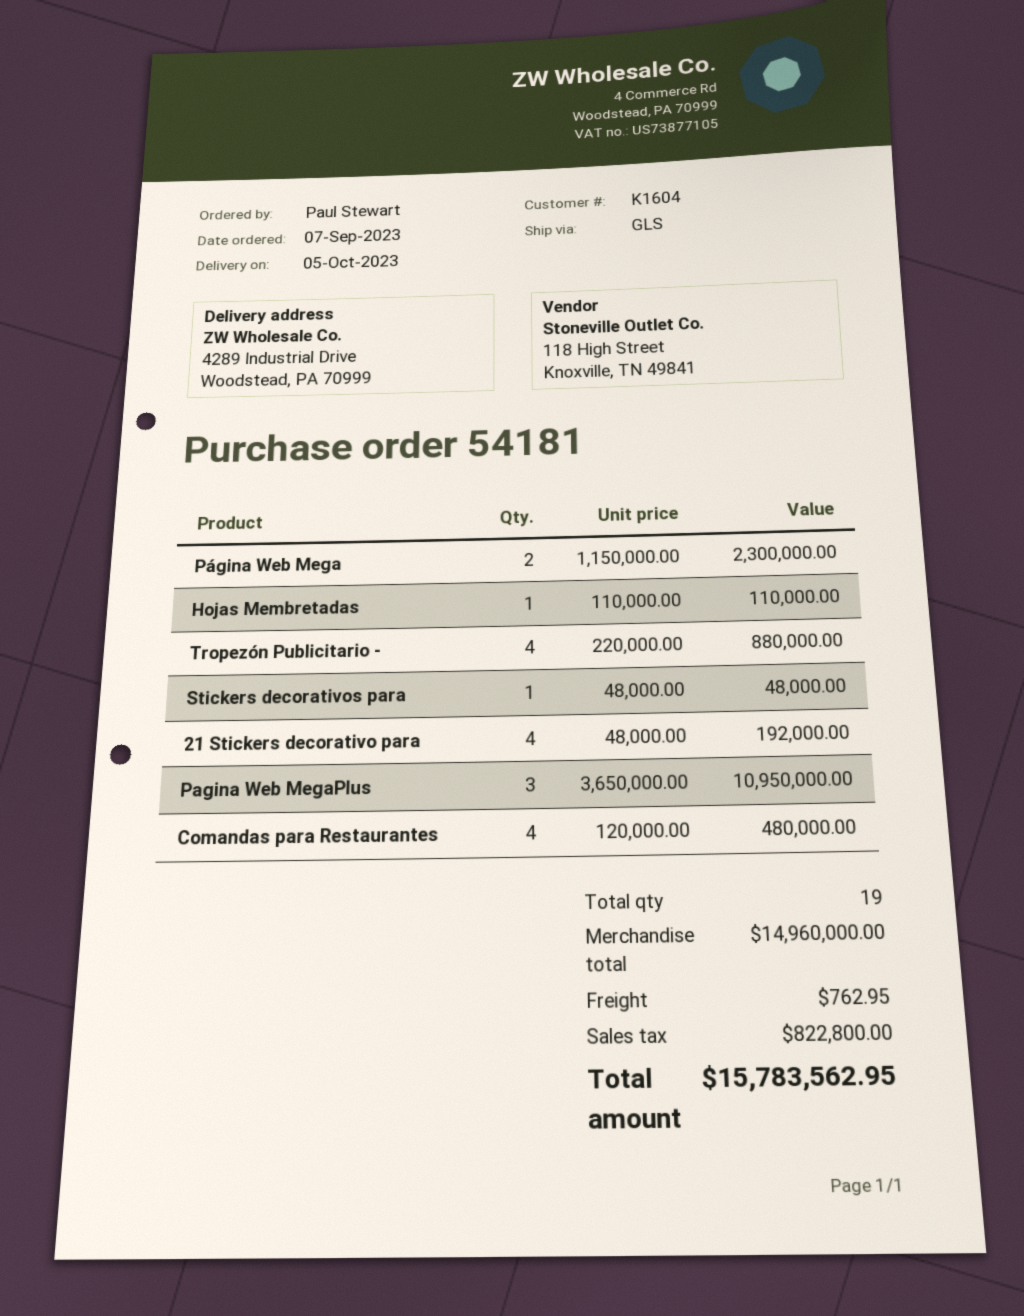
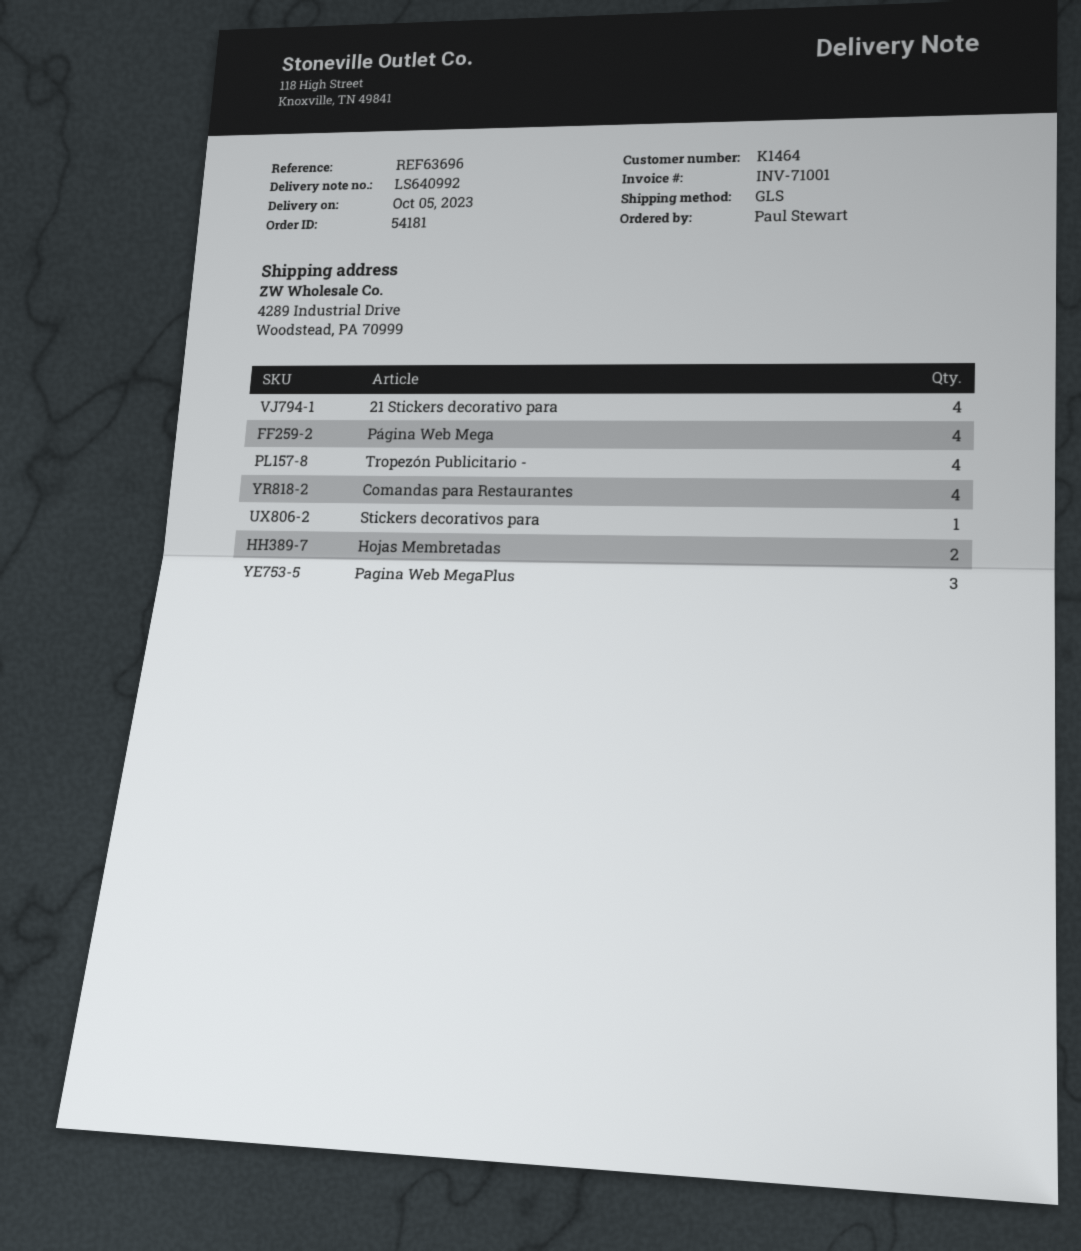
customer number: K1604 -> K1464
Página Web Mega: 2 -> 4
Hojas Membretadas: 1 -> 2

